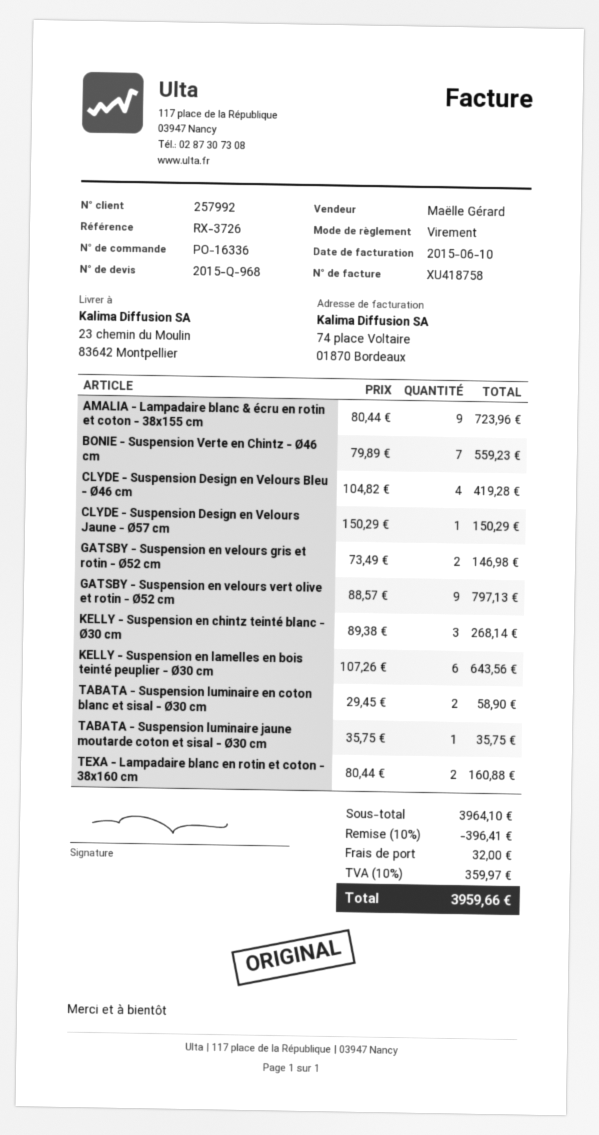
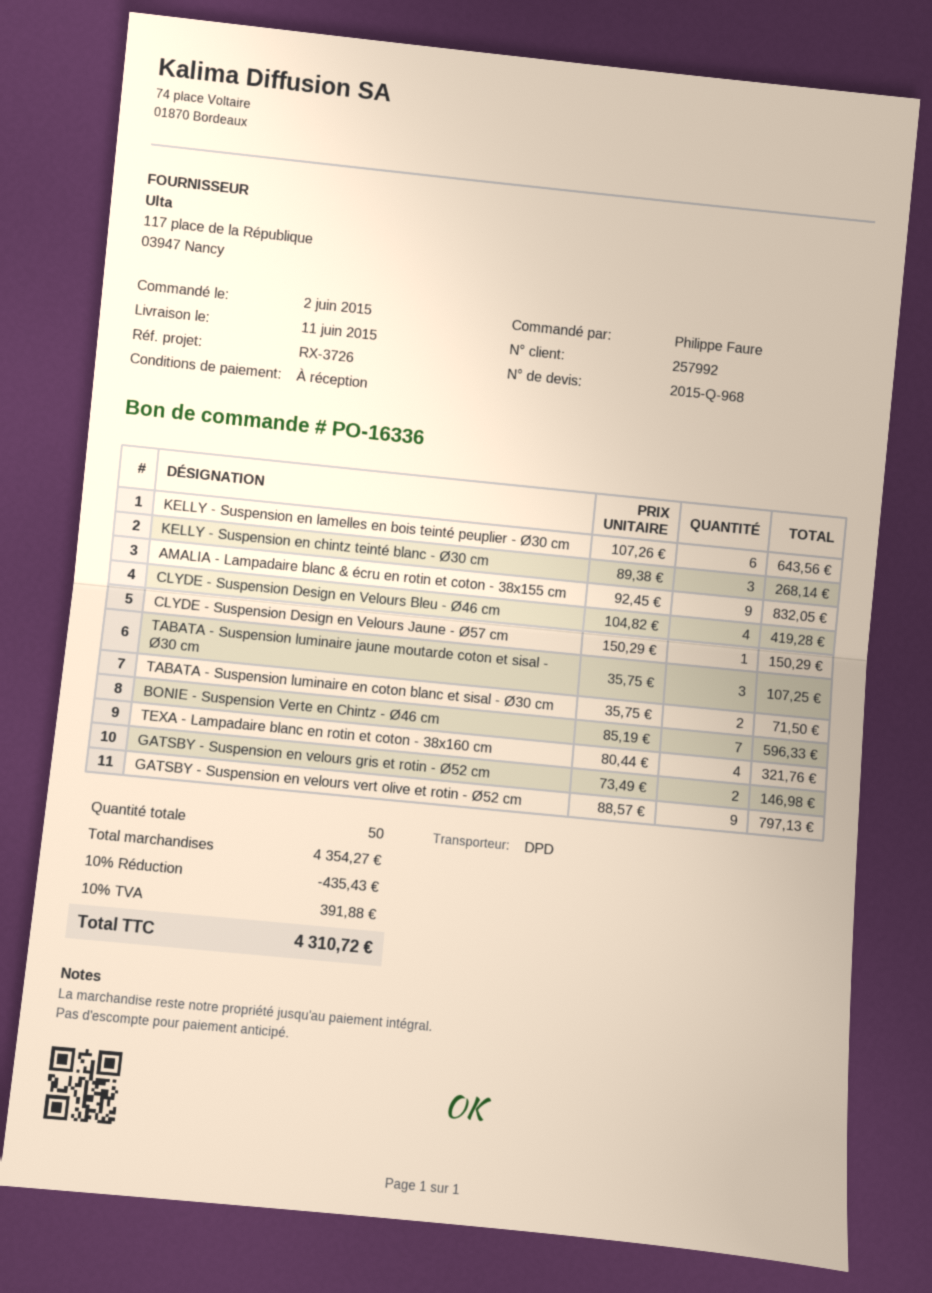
AMALIA - Lampadaire blanc & écru en rotin et coton - 38x155 cm: 9 x 80.44 = 723.96 -> 9 x 92.45 = 832.05
BONIE - Suspension Verte en Chintz - Ø46 cm: 7 x 79.89 = 559.23 -> 7 x 85.19 = 596.33
TABATA - Suspension luminaire en coton blanc et sisal - Ø30 cm: 2 x 29.45 = 58.90 -> 2 x 35.75 = 71.50
TABATA - Suspension luminaire jaune moutarde coton et sisal - Ø30 cm: 1 x 35.75 = 35.75 -> 3 x 35.75 = 107.25
TEXA - Lampadaire blanc en rotin et coton - 38x160 cm: 2 x 80.44 = 160.88 -> 4 x 80.44 = 321.76
subtotal: 3964.10 -> 4354.27
discount: 10% = 396.41 -> 10% = 435.43
shipping: 32.00 -> none
tax: 10% = 359.97 -> 10% = 391.88
total: 3959.66 -> 4310.72

